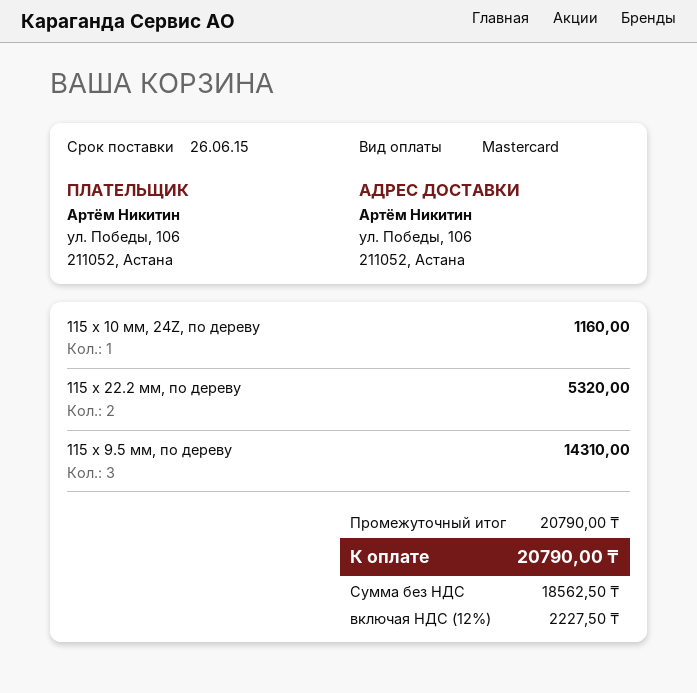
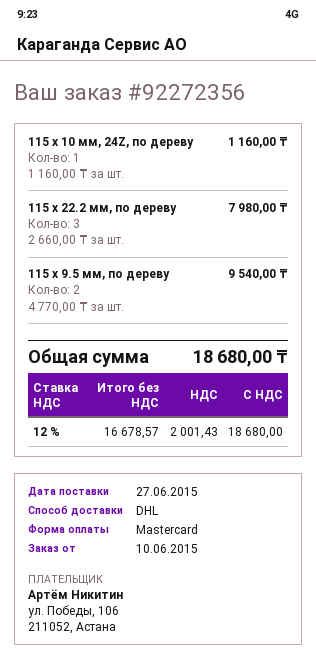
delivery date: 2015-06-26 -> 2015-06-27
115 х 22.2 мм, по дереву: 2 for 5320.00 -> 3 for 7980.00
115 х 9.5 мм, по дереву: 3 for 14310.00 -> 2 for 9540.00
net: 18562.50 -> 16678.57
tax: 12% = 2227.50 -> 12% = 2001.43
total: 20790.00 -> 18680.00

